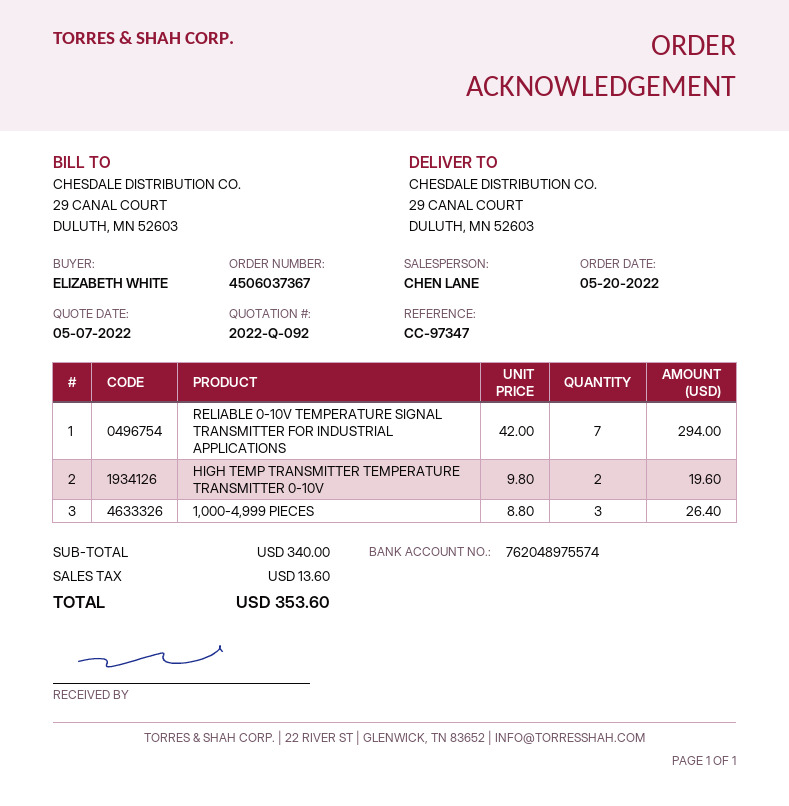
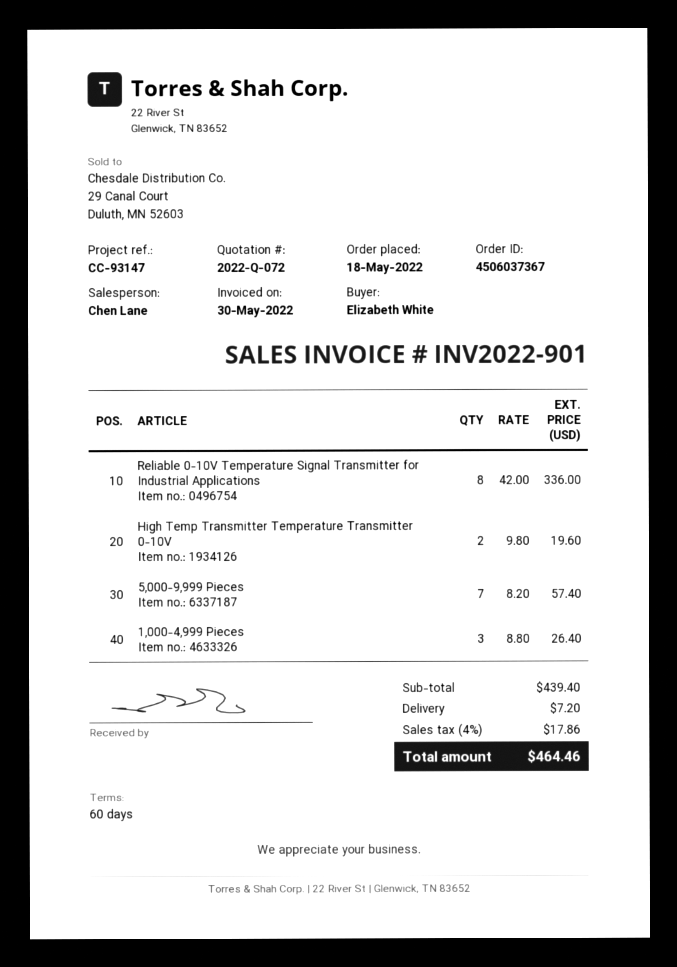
quote number: 2022-Q-092 -> 2022-Q-072
order date: 2022-05-20 -> 2022-05-18
reference: CC-97347 -> CC-93147
RELIABLE 0-10V TEMPERATURE SIGNAL TRANSMITTER FOR INDUSTRIAL APPLICATIONS: 7 x 42.00 = 294.00 -> 8 x 42.00 = 336.00
5,000-9,999 Pieces: none -> 7 x 8.20 = 57.40
subtotal: 340.00 -> 439.40
shipping: none -> 7.20
tax: 13.60 -> 17.86
total: 353.60 -> 464.46

